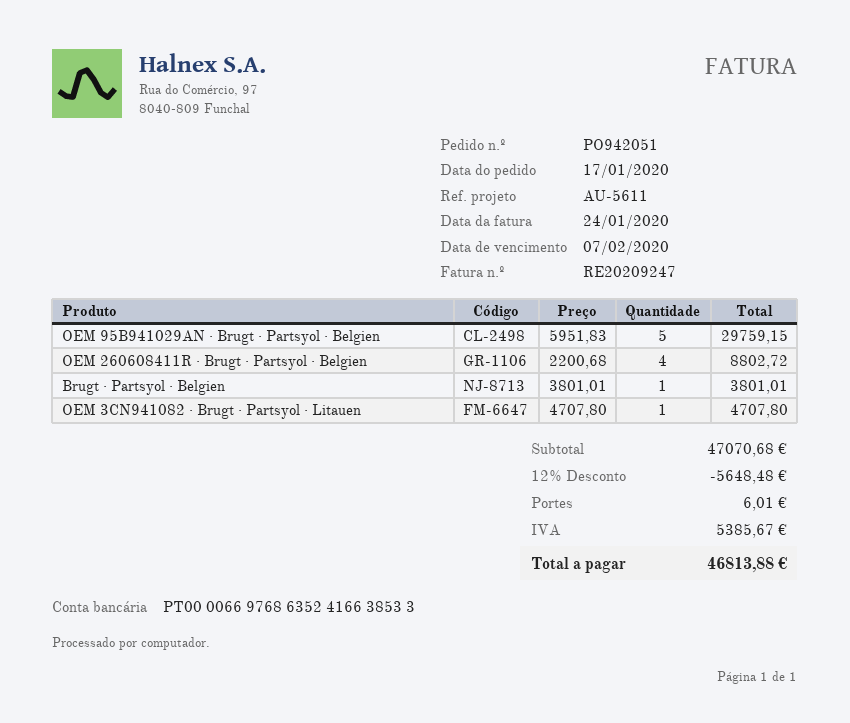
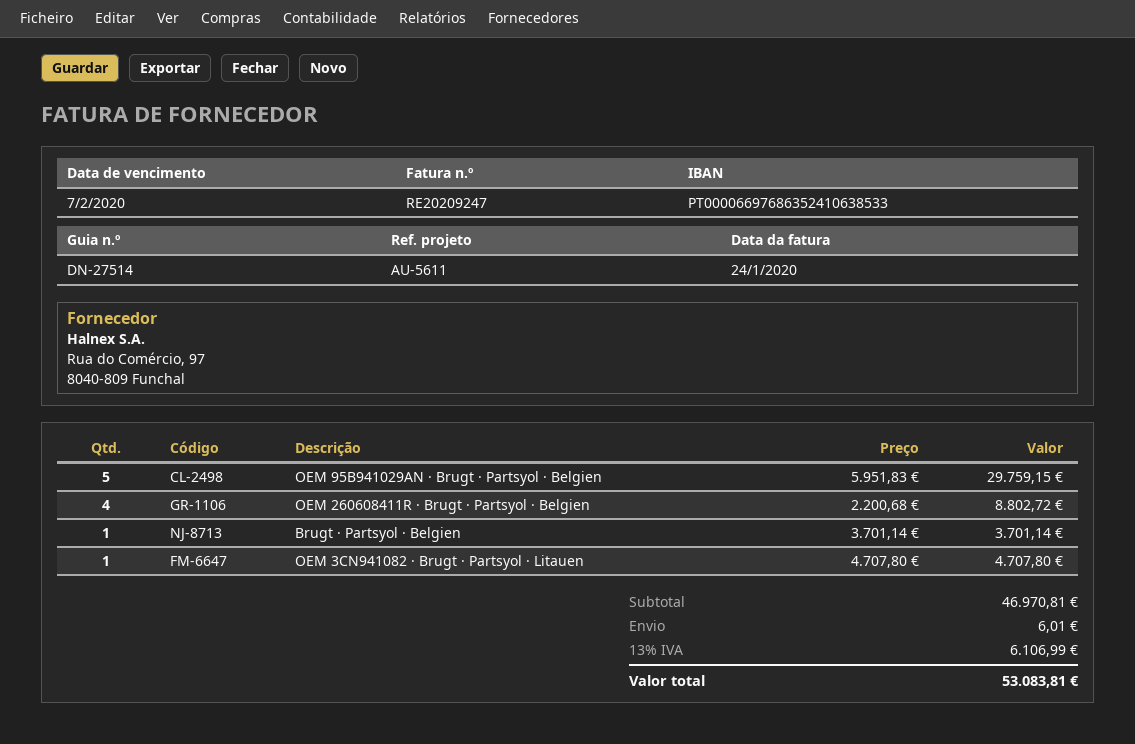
bank account: PT00006697686352416638533 -> PT00006697686352410638533
Brugt · Partsyol · Belgien: 1 x 3801.01 = 3801.01 -> 1 x 3701.14 = 3701.14
subtotal: 47070.68 -> 46970.81
discount: 12% = 5648.48 -> none
tax: 5385.67 -> 6106.99
total: 46813.88 -> 53083.81

